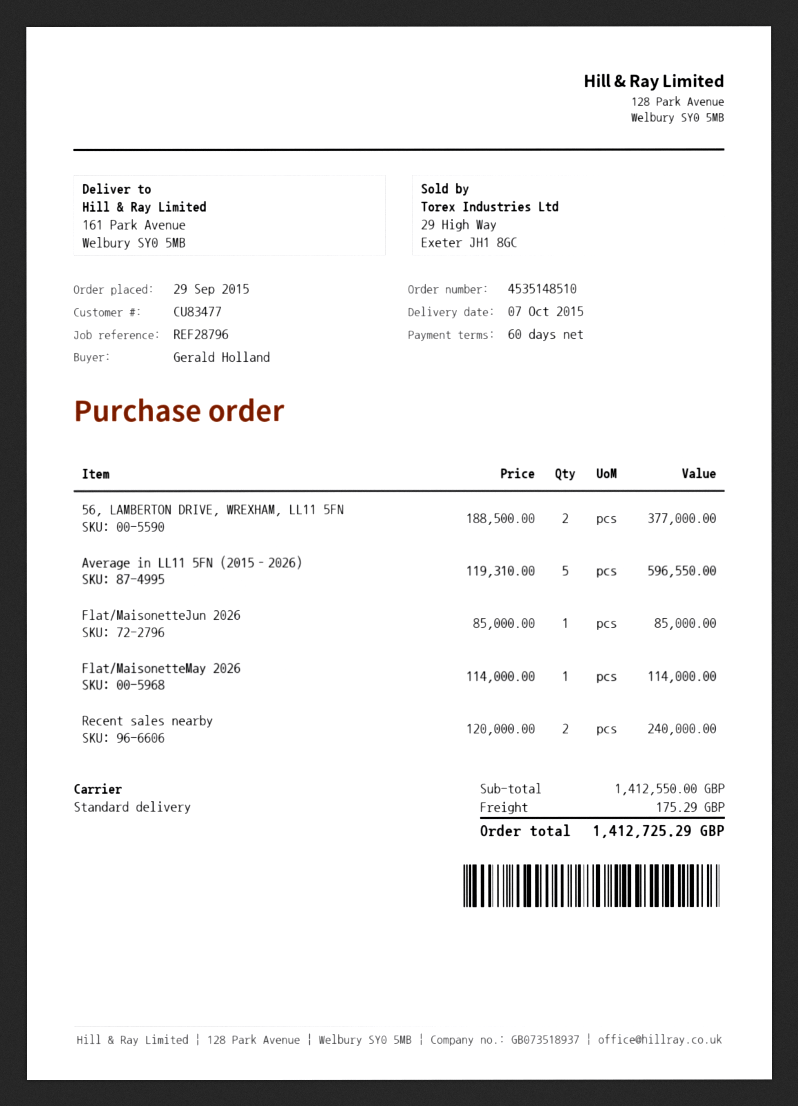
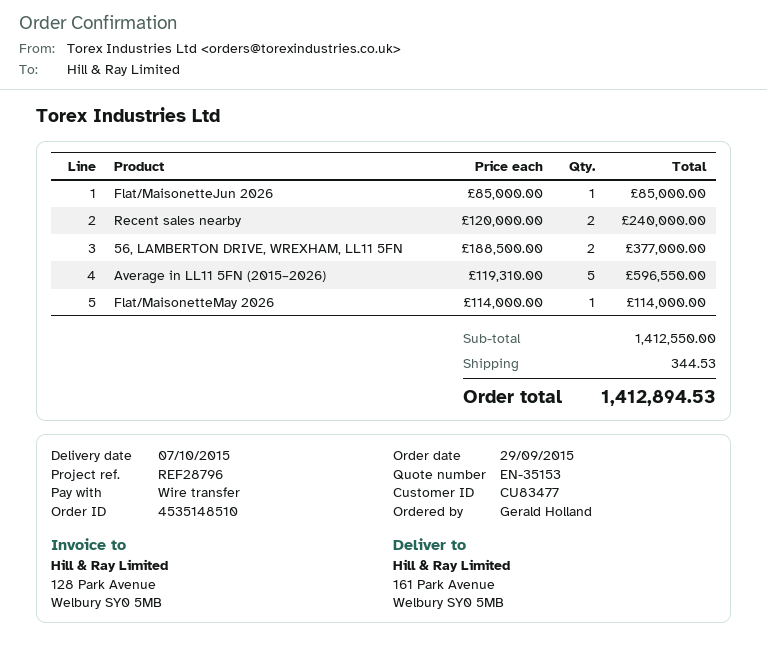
shipping: 175.29 -> 344.53
total: 1412725.29 -> 1412894.53

